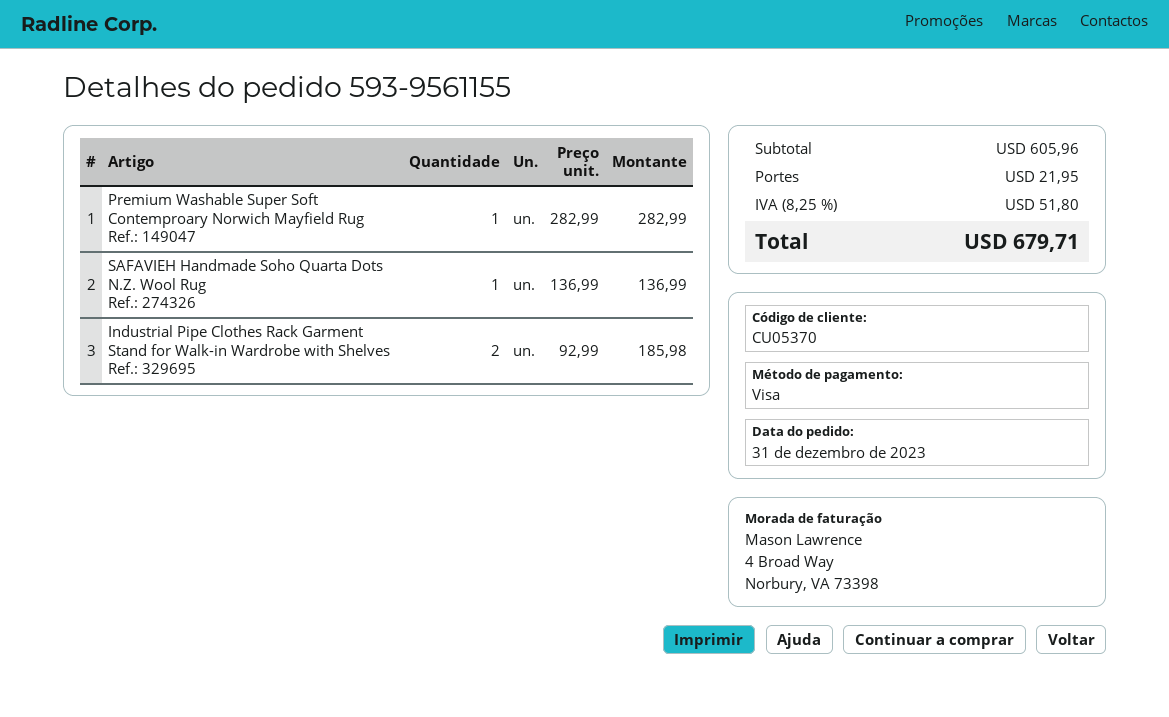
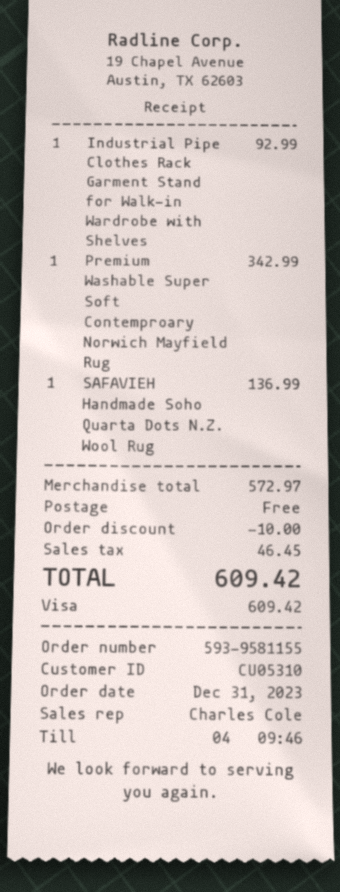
order number: 593-9561155 -> 593-9581155
customer number: CU05370 -> CU05310
Premium Washable Super Soft Contemproary Norwich Mayfield Rug: 1 x 282.99 = 282.99 -> 1 x 342.99 = 342.99
Industrial Pipe Clothes Rack Garment Stand for Walk-in Wardrobe with Shelves: 2 x 92.99 = 185.98 -> 1 x 92.99 = 92.99
subtotal: 605.96 -> 572.97
discount: none -> 10.00
shipping: 21.95 -> 0.00
tax: 51.80 -> 46.45
total: 679.71 -> 609.42

